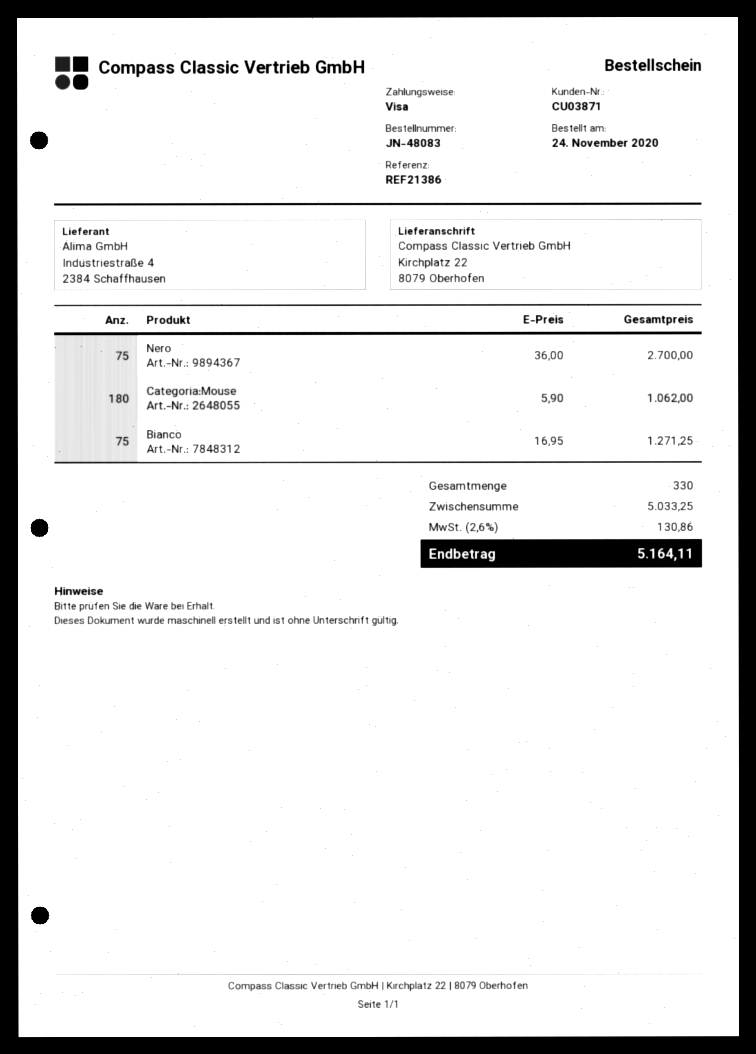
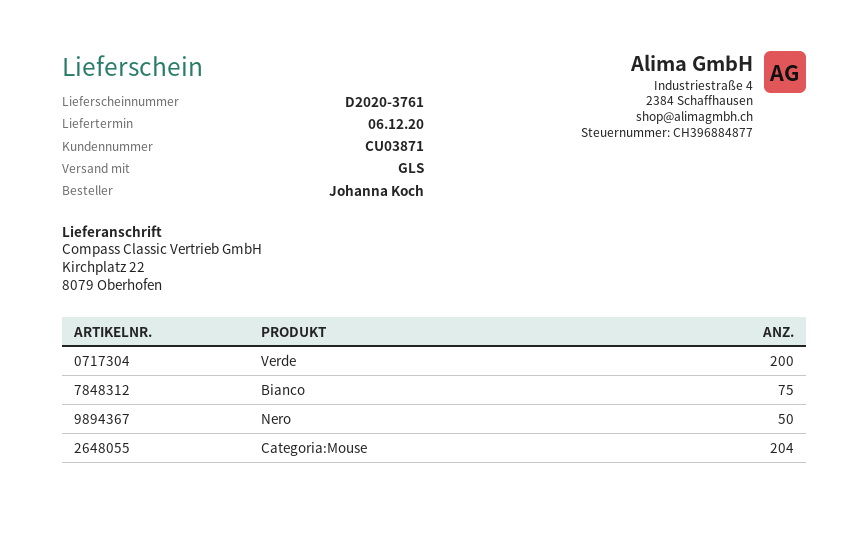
Nero: 75 -> 50
Categoria:Mouse: 180 -> 204
Verde: none -> 200

